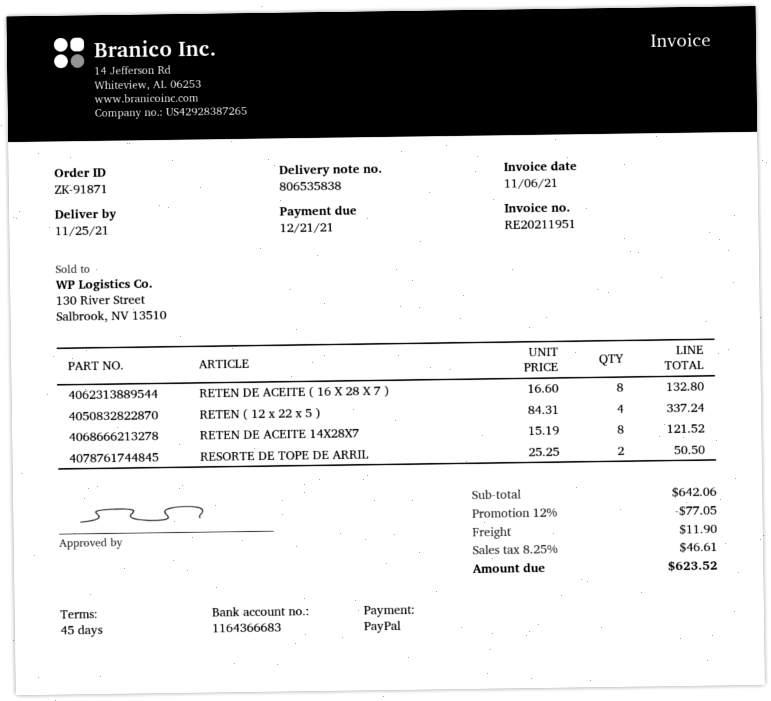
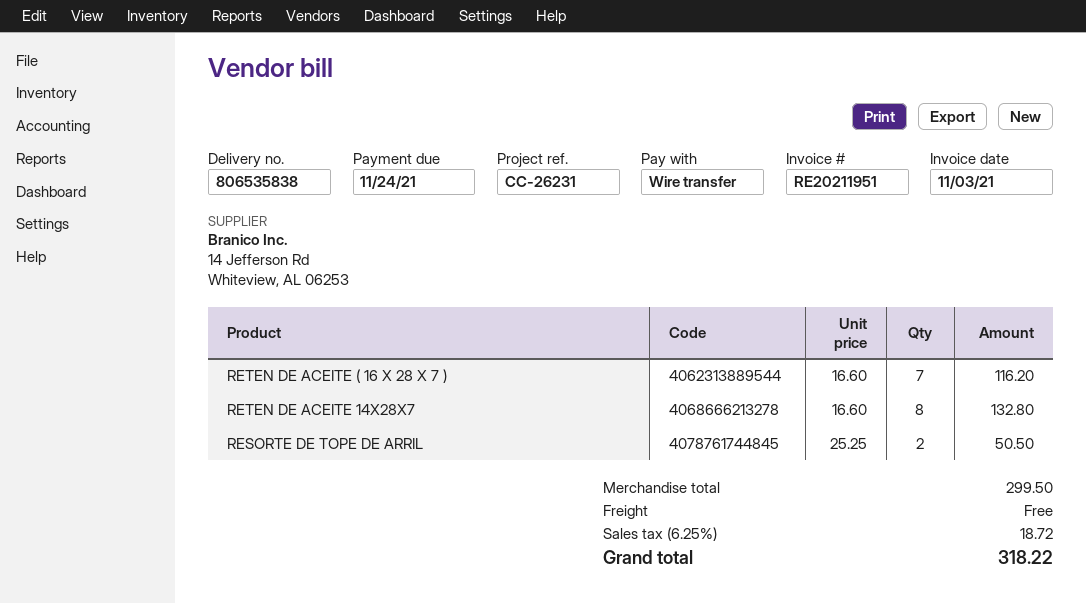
invoice date: 2021-11-06 -> 2021-11-03
due date: 2021-12-21 -> 2021-11-24
payment method: PayPal -> bank transfer
RETEN DE ACEITE ( 16 X 28 X 7 ): 8 x 16.60 = 132.80 -> 7 x 16.60 = 116.20
RETEN ( 12 x 22 x 5 ): 4 x 84.31 = 337.24 -> none
RETEN DE ACEITE 14X28X7: 8 x 15.19 = 121.52 -> 8 x 16.60 = 132.80
subtotal: 642.06 -> 299.50
discount: 12% = 77.05 -> none
shipping: 11.90 -> 0.00
tax: 8.25% = 46.61 -> 6.25% = 18.72
total: 623.52 -> 318.22

